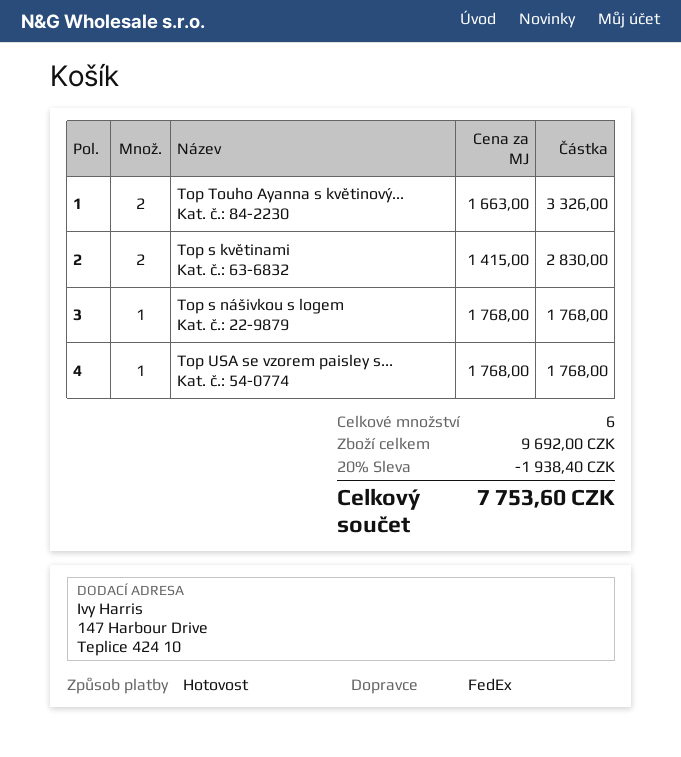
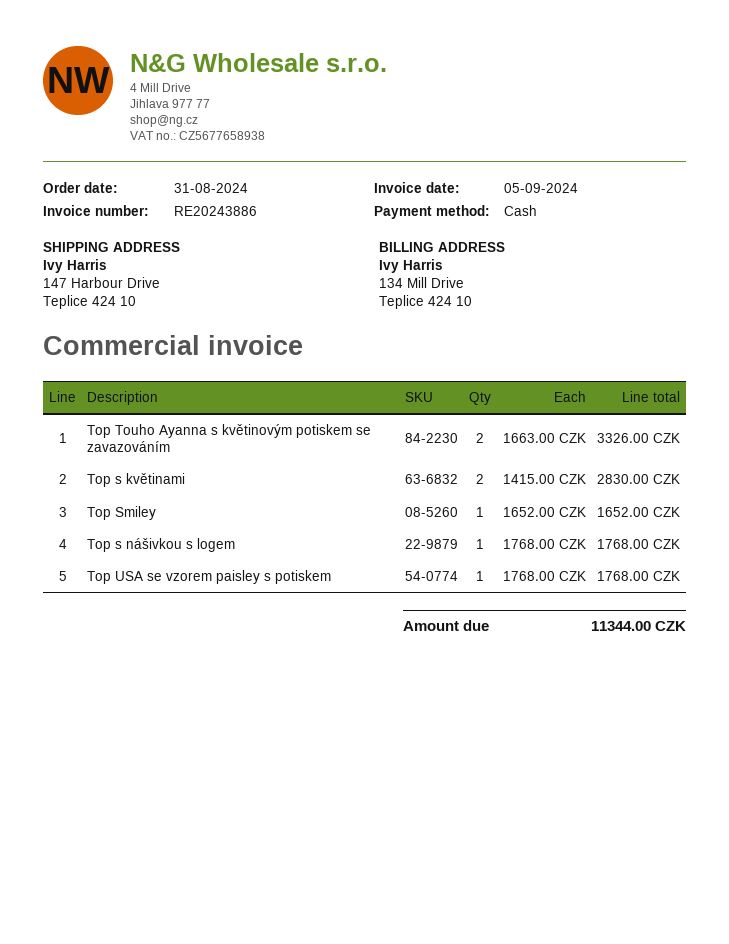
Top Smiley: none -> 1 x 1652.00 = 1652.00
discount: 20% = 1938.40 -> none
total: 7753.60 -> 11344.00

